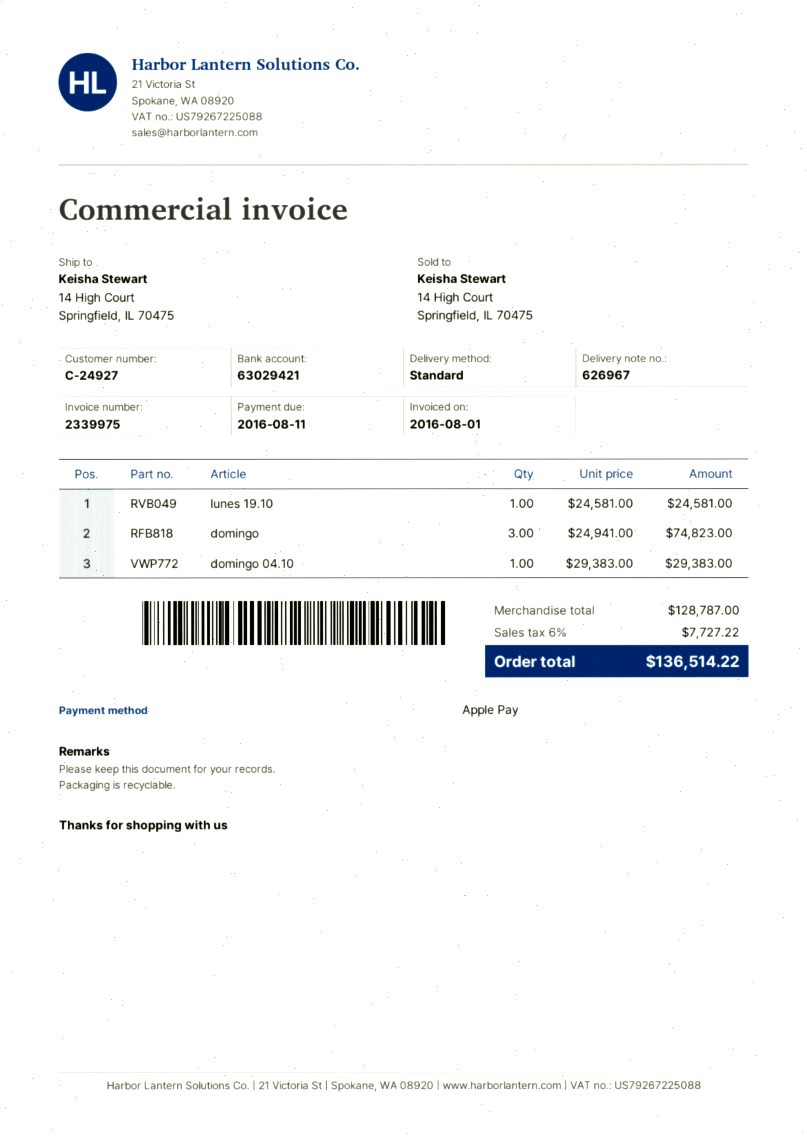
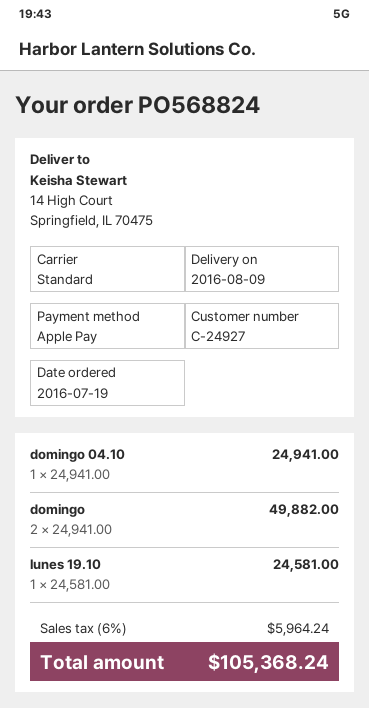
domingo: 3 x 24941.00 = 74823.00 -> 2 x 24941.00 = 49882.00
domingo 04.10: 1 x 29383.00 = 29383.00 -> 1 x 24941.00 = 24941.00
tax: 6% = 7727.22 -> 6% = 5964.24
total: 136514.22 -> 105368.24

